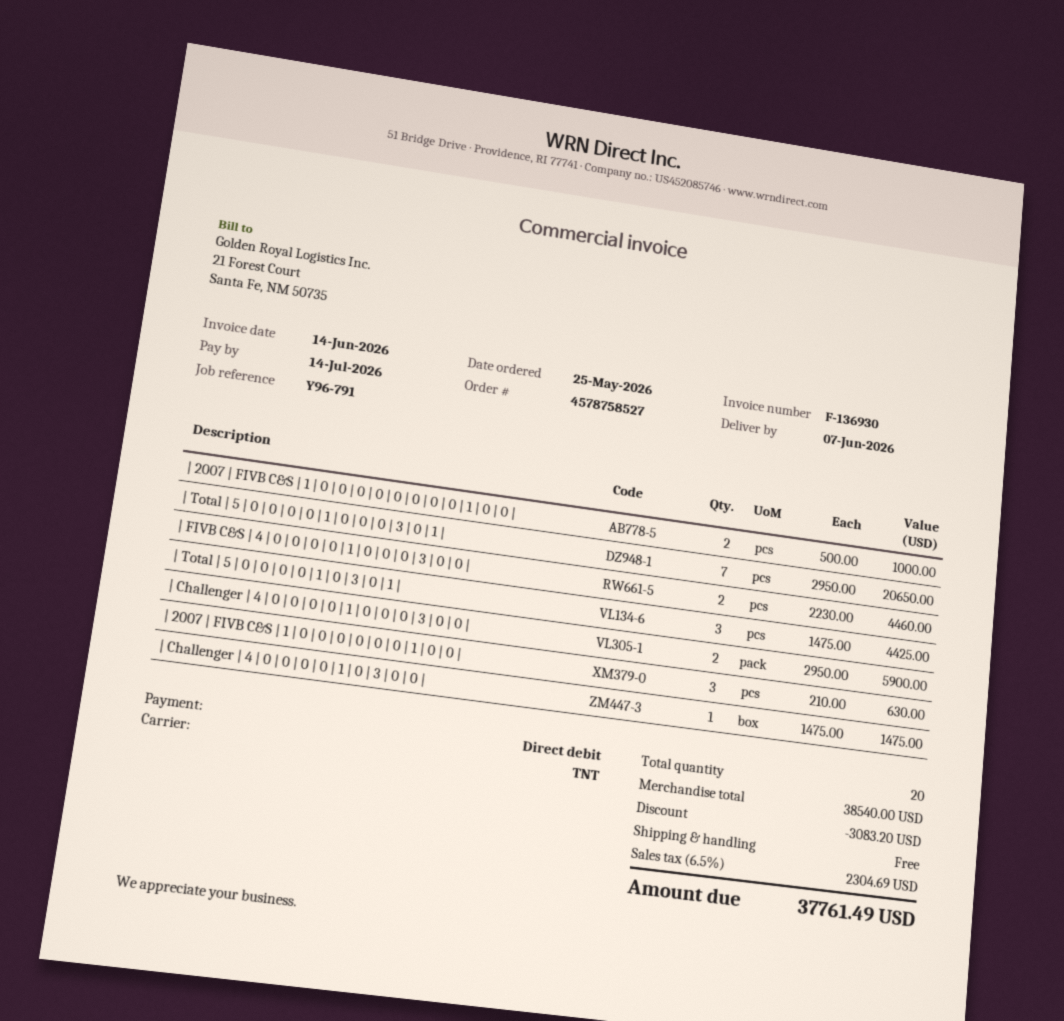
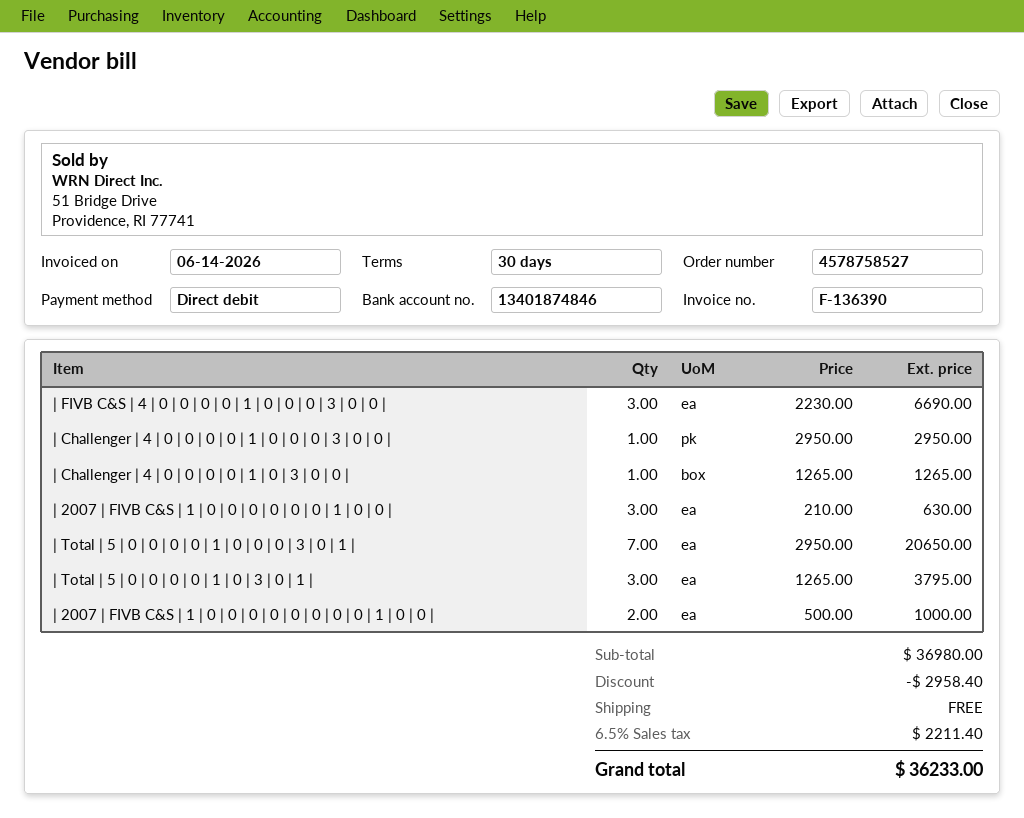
invoice number: F-136930 -> F-136390
| FIVB C&S | 4 | 0 | 0 | 0 | 0 | 1 | 0 | 0 | 0 | 3 | 0 | 0 |: 2 x 2230.00 = 4460.00 -> 3 x 2230.00 = 6690.00
| Total | 5 | 0 | 0 | 0 | 0 | 1 | 0 | 3 | 0 | 1 |: 3 x 1475.00 = 4425.00 -> 3 x 1265.00 = 3795.00
| Challenger | 4 | 0 | 0 | 0 | 0 | 1 | 0 | 0 | 0 | 3 | 0 | 0 |: 2 x 2950.00 = 5900.00 -> 1 x 2950.00 = 2950.00
| Challenger | 4 | 0 | 0 | 0 | 0 | 1 | 0 | 3 | 0 | 0 |: 1 x 1475.00 = 1475.00 -> 1 x 1265.00 = 1265.00
subtotal: 38540.00 -> 36980.00
discount: 3083.20 -> 2958.40
tax: 6.5% = 2304.69 -> 6.5% = 2211.40
total: 37761.49 -> 36233.00

